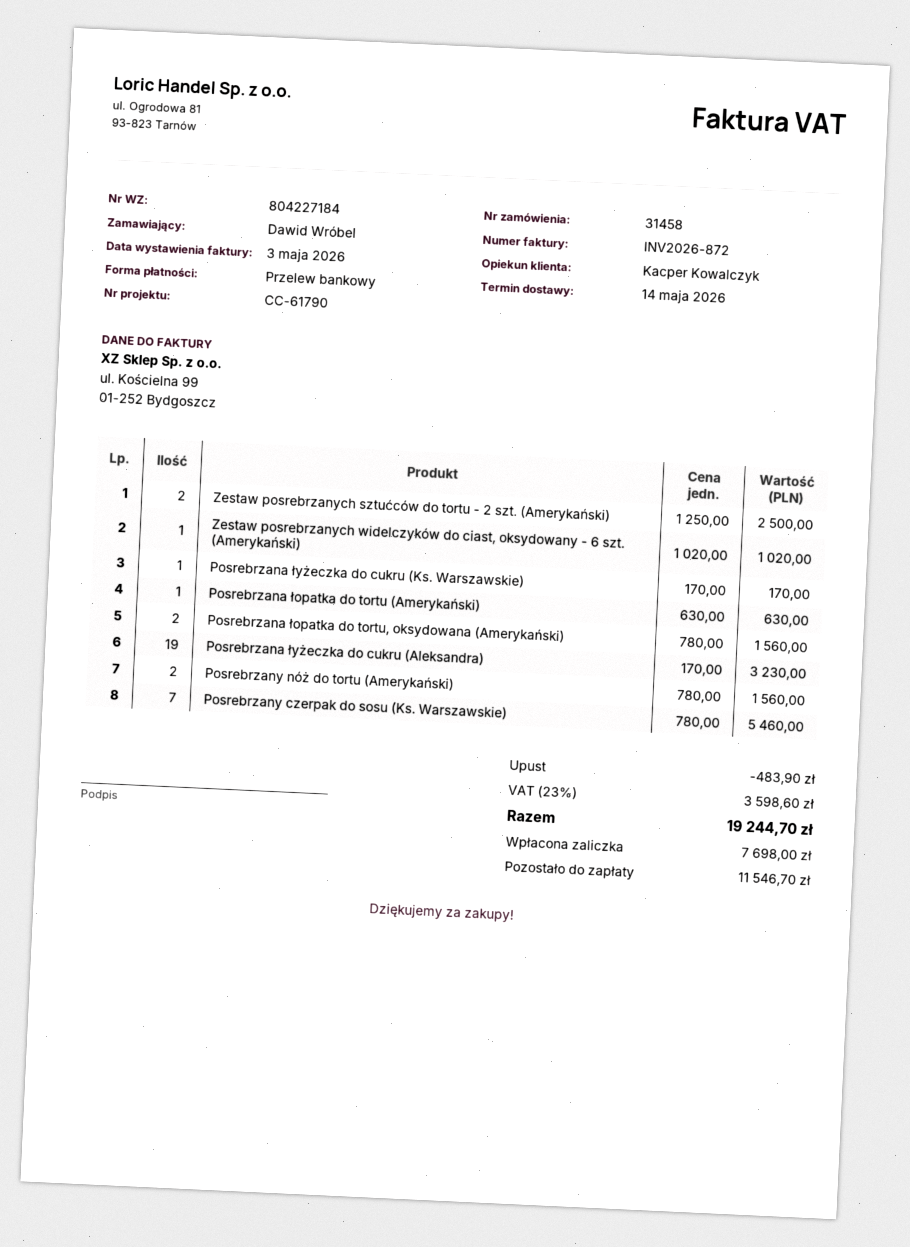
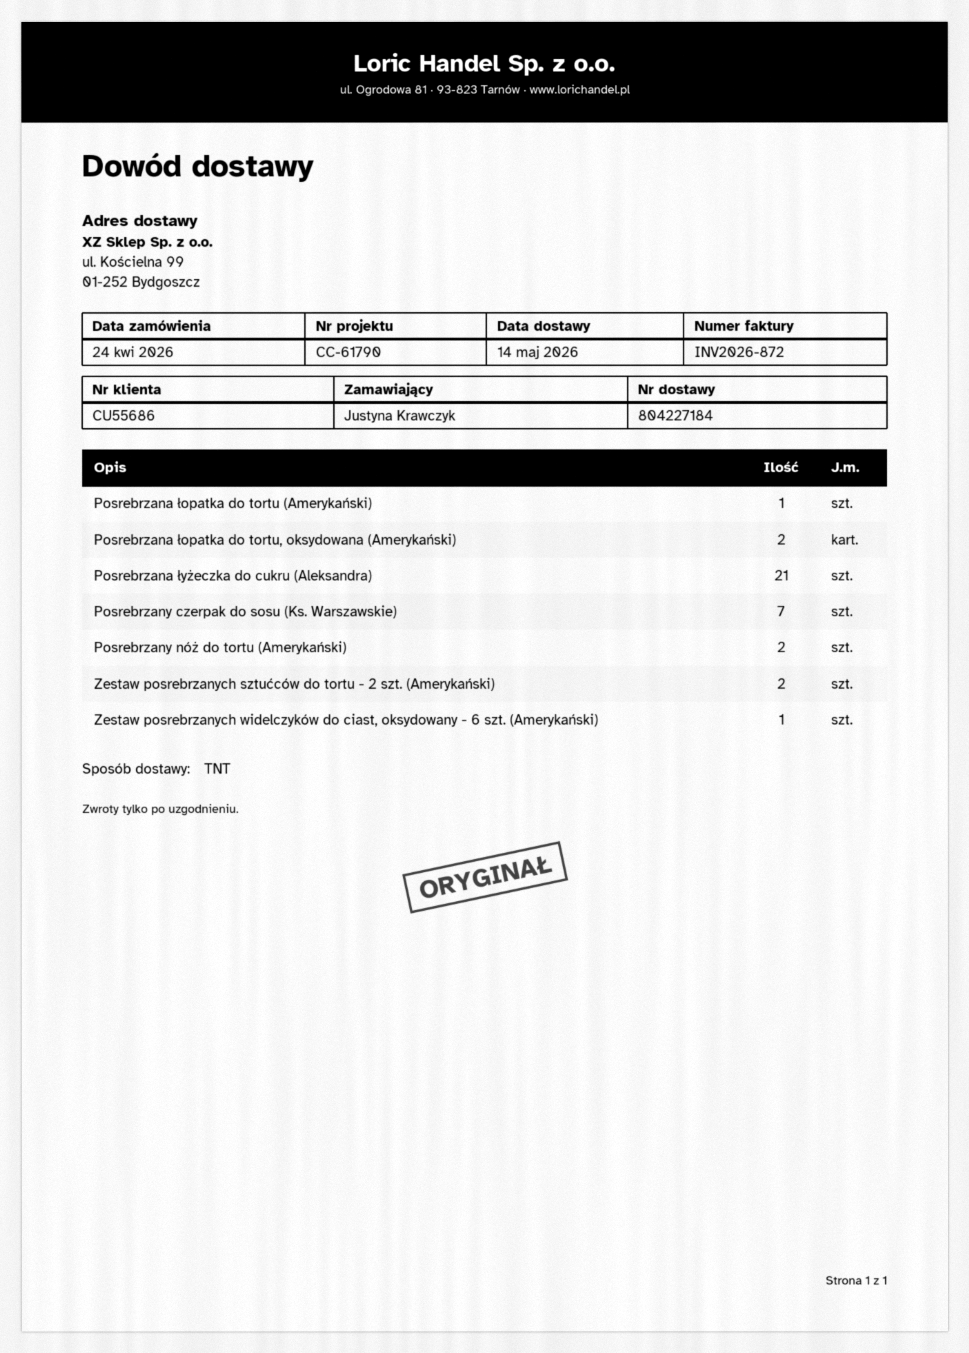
ordered by: Dawid Wróbel -> Justyna Krawczyk
Posrebrzana łyżeczka do cukru (Ks. Warszawskie): 1 -> none
Posrebrzana łyżeczka do cukru (Aleksandra): 19 -> 21

